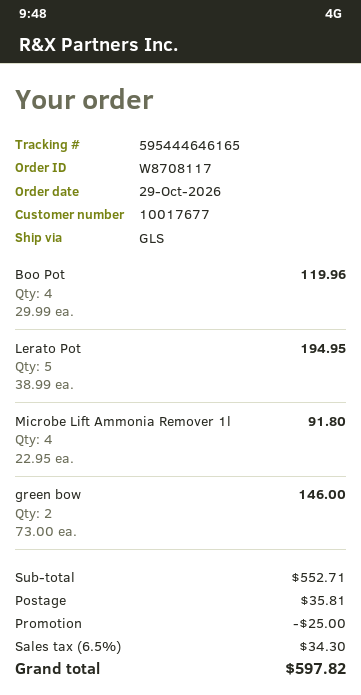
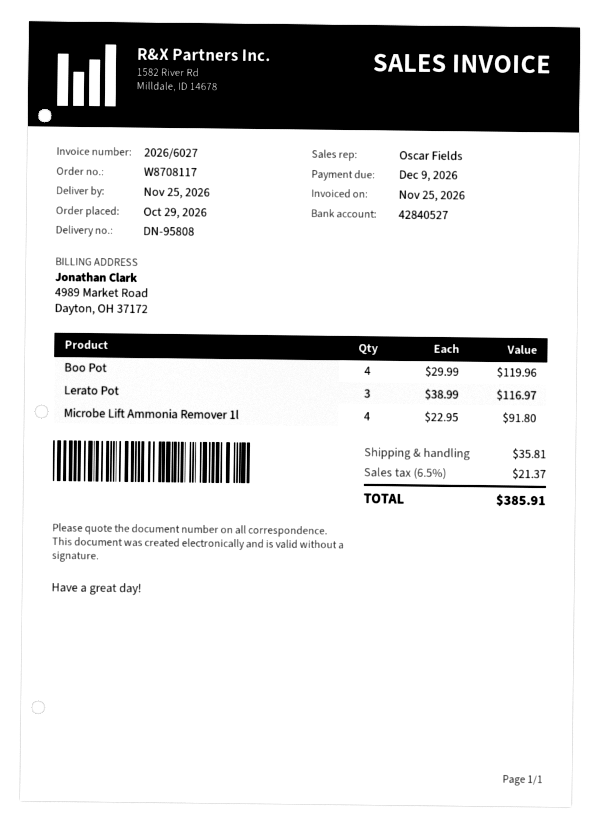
Lerato Pot: 5 x 38.99 = 194.95 -> 3 x 38.99 = 116.97
green bow: 2 x 73.00 = 146.00 -> none
discount: 25.00 -> none
tax: 6.5% = 34.30 -> 6.5% = 21.37
total: 597.82 -> 385.91

